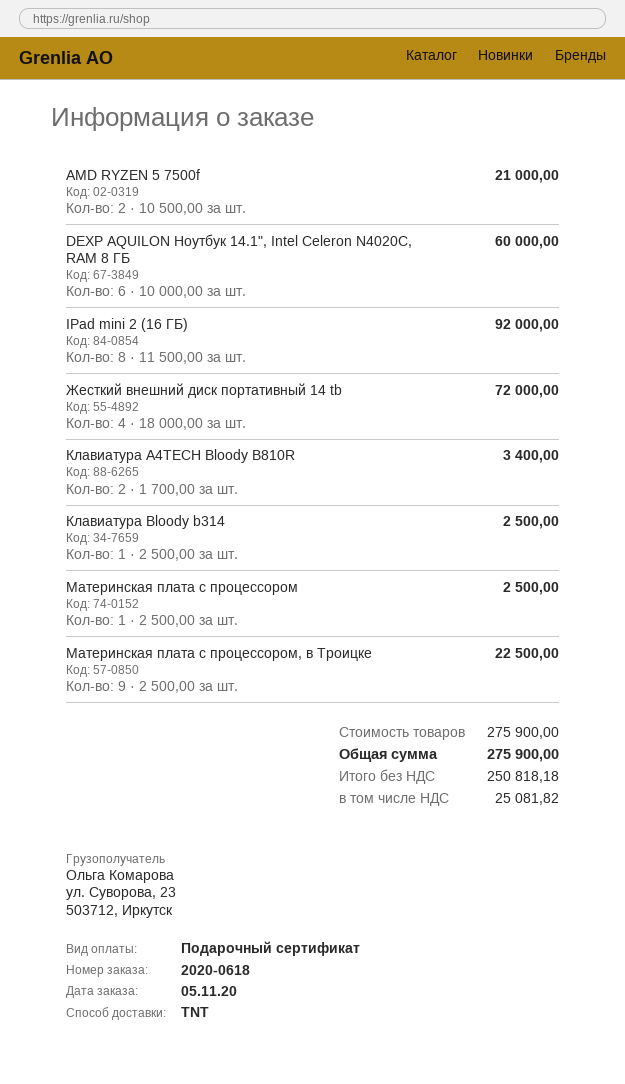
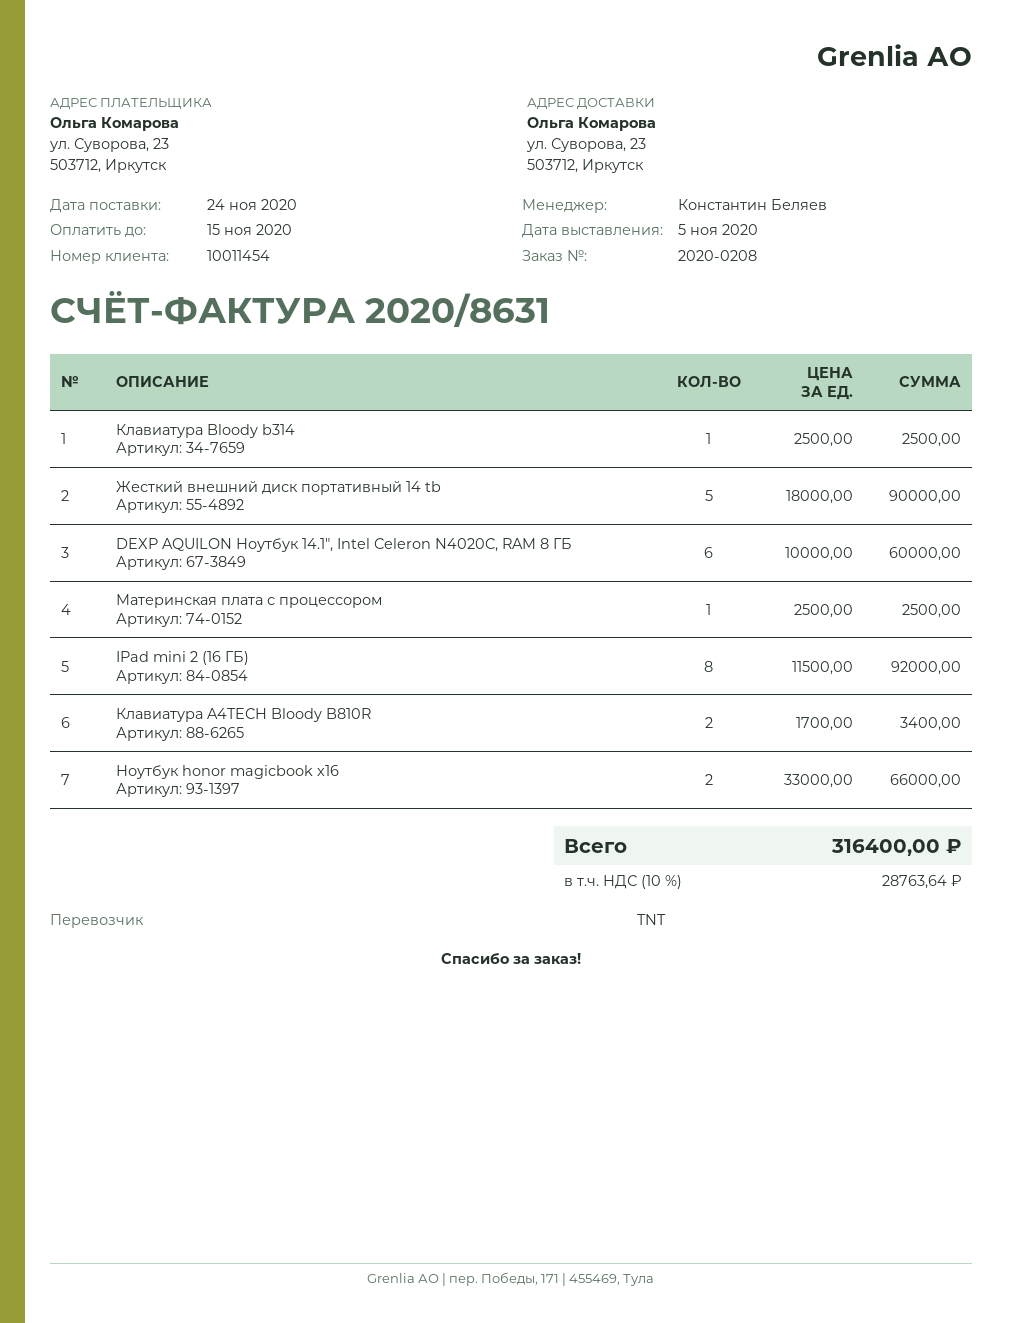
order number: 2020-0618 -> 2020-0208
AMD RYZEN 5 7500f: 2 x 10500.00 = 21000.00 -> none
Жесткий внешний диск портативный 14 tb: 4 x 18000.00 = 72000.00 -> 5 x 18000.00 = 90000.00
Материнская плата с процессором, в Троицке: 9 x 2500.00 = 22500.00 -> none
Ноутбук honor magicbook x16: none -> 2 x 33000.00 = 66000.00
tax: 25081.82 -> 28763.64
total: 275900.00 -> 316400.00

